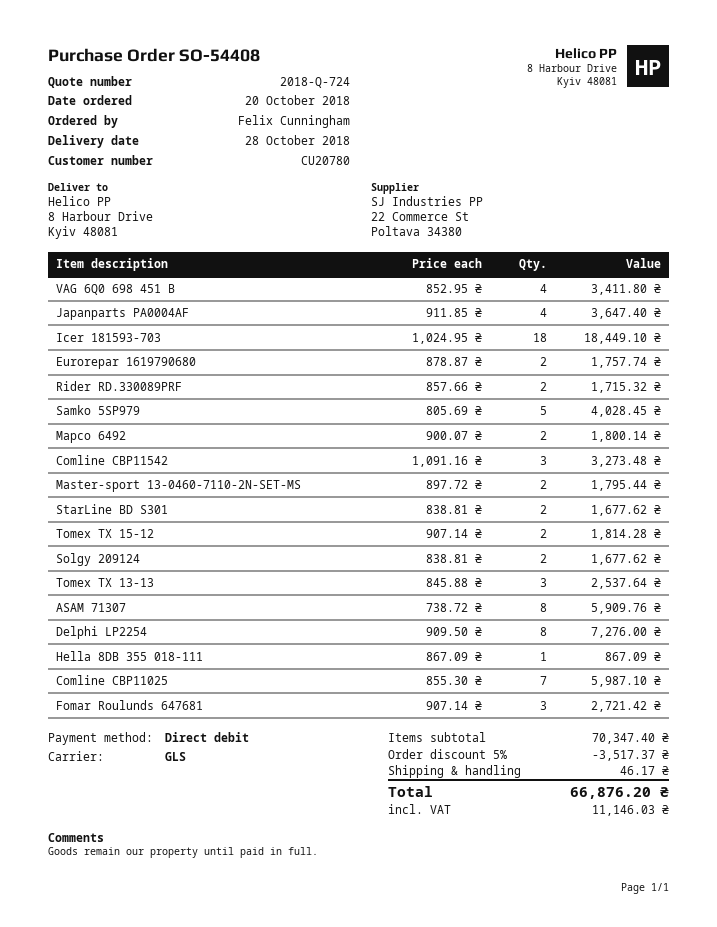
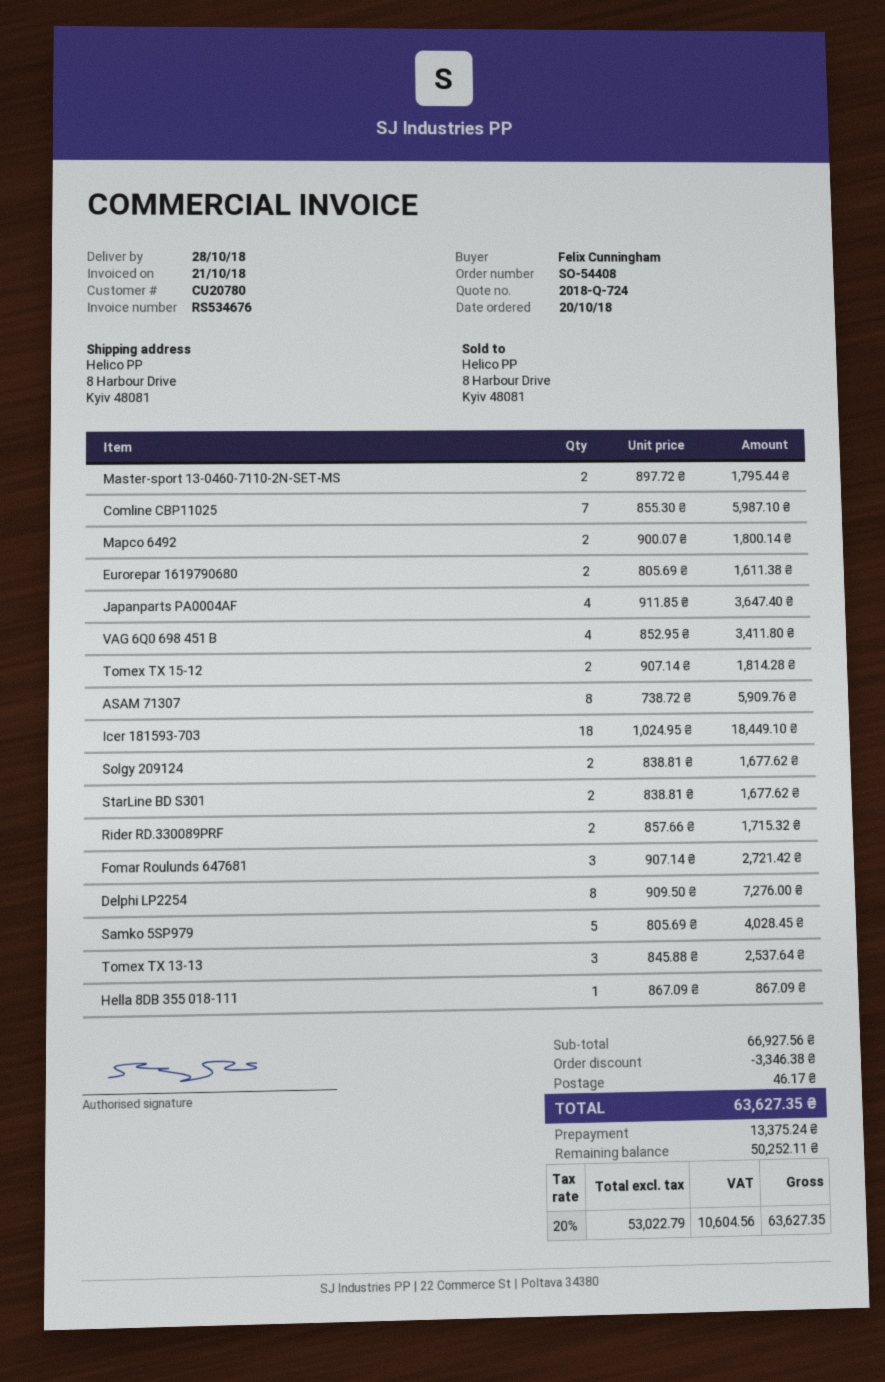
Eurorepar 1619790680: 2 x 878.87 = 1757.74 -> 2 x 805.69 = 1611.38
Comline CBP11542: 3 x 1091.16 = 3273.48 -> none
subtotal: 70347.40 -> 66927.56
discount: 3517.37 -> 3346.38
tax: 11146.03 -> 10604.56
total: 66876.20 -> 63627.35

